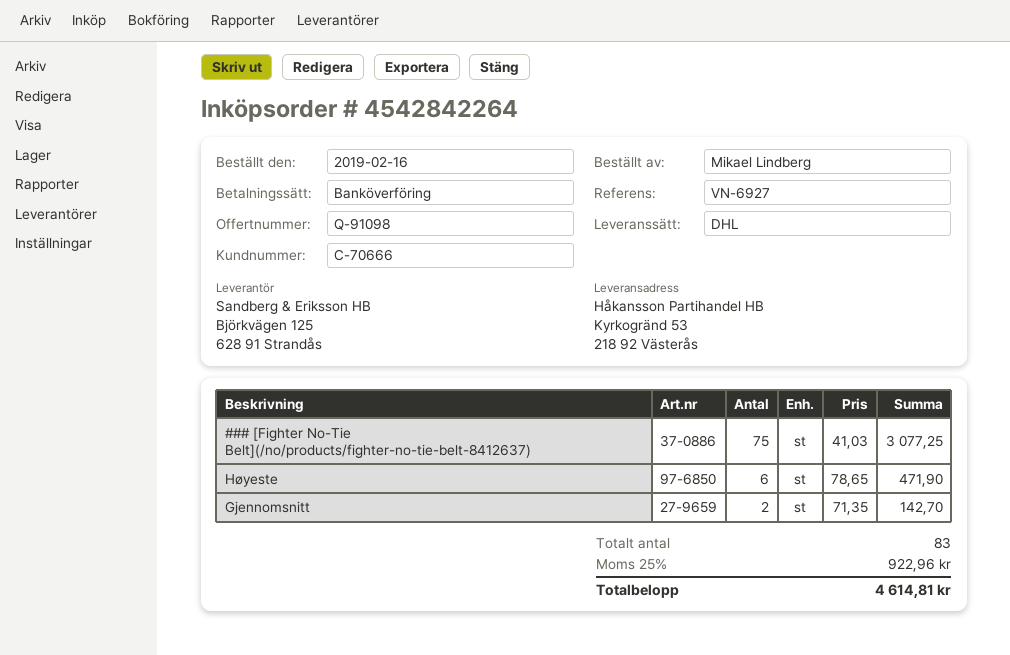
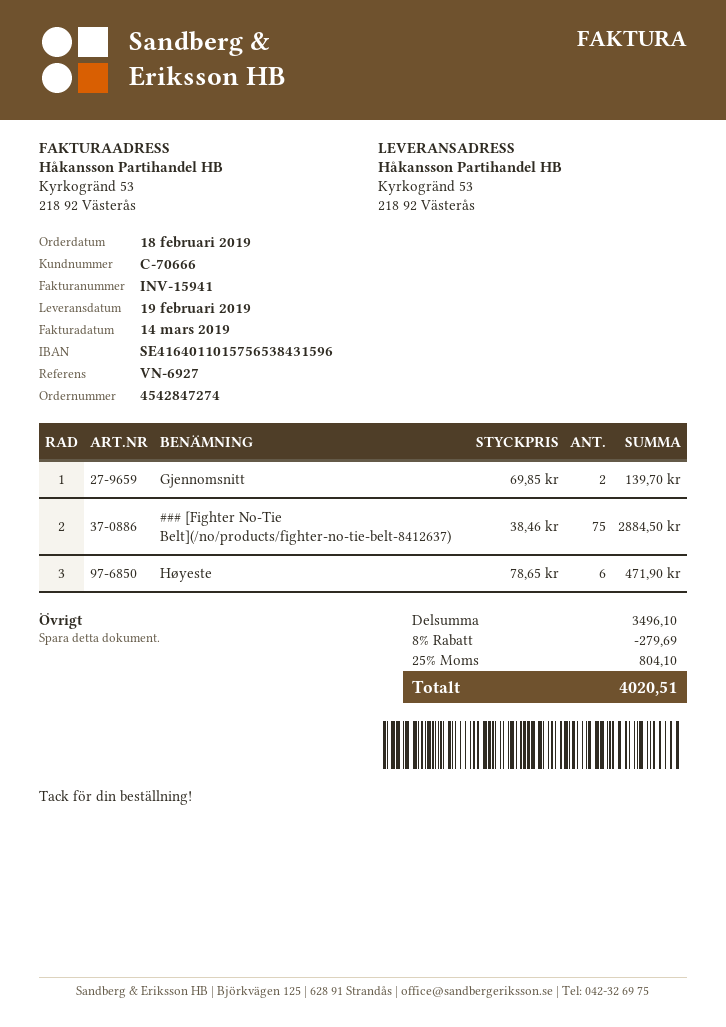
order number: 4542842264 -> 4542847274
order date: 2019-02-16 -> 2019-02-18
### [Fighter No-Tie Belt](/no/products/fighter-no-tie-belt-8412637): 75 x 41.03 = 3077.25 -> 75 x 38.46 = 2884.50
Gjennomsnitt: 2 x 71.35 = 142.70 -> 2 x 69.85 = 139.70
discount: none -> 8% = 279.69
tax: 25% = 922.96 -> 25% = 804.10
total: 4614.81 -> 4020.51

